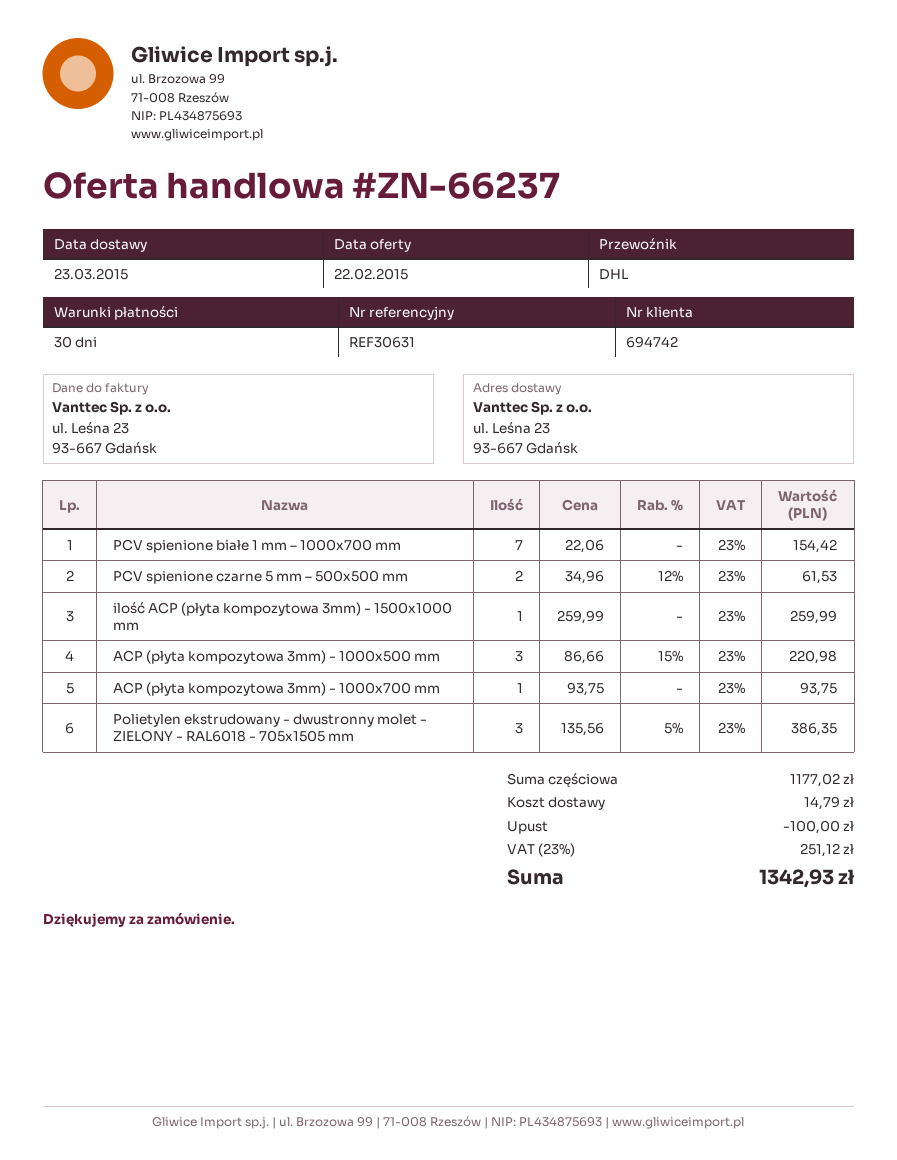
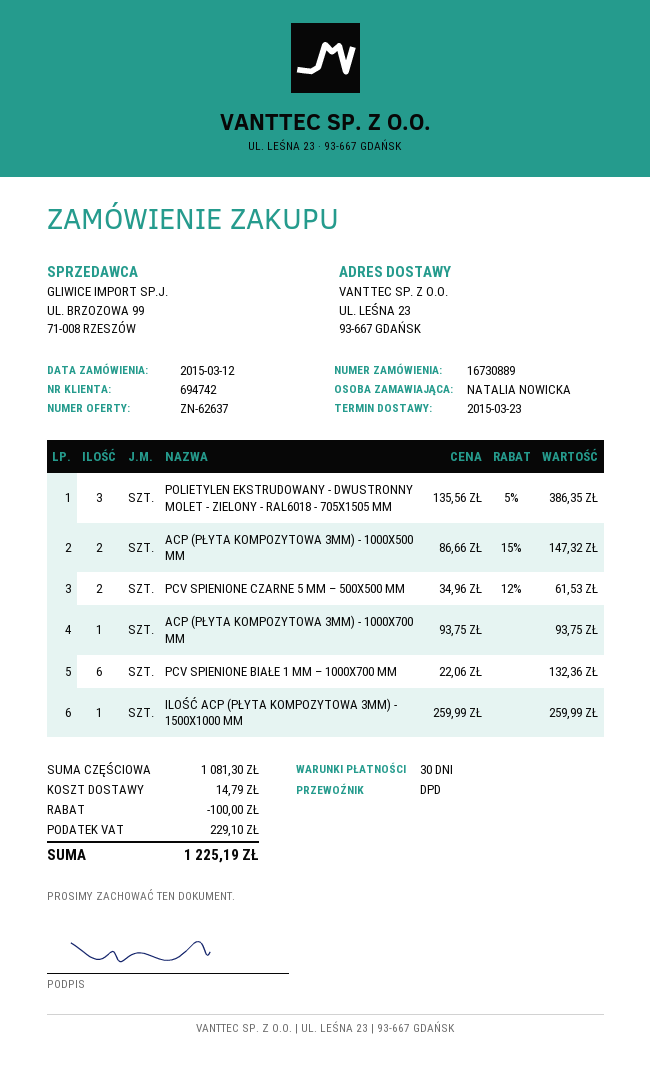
quote number: ZN-66237 -> ZN-62637
shipping method: DHL -> DPD
PCV spienione białe 1 mm – 1000x700 mm: 7 x 22.06 = 154.42 -> 6 x 22.06 = 132.36
ACP (płyta kompozytowa 3mm) - 1000x500 mm: 3 x 86.66 - 15% = 220.98 -> 2 x 86.66 - 15% = 147.32
subtotal: 1177.02 -> 1081.30
tax: 251.12 -> 229.10
total: 1342.93 -> 1225.19

